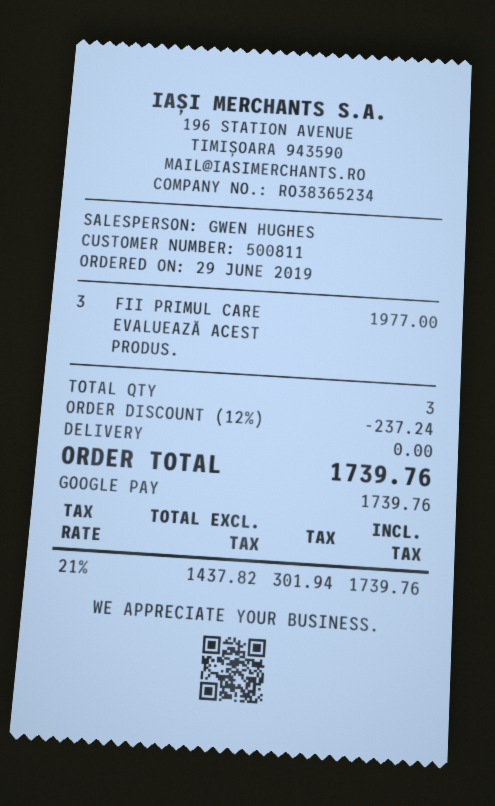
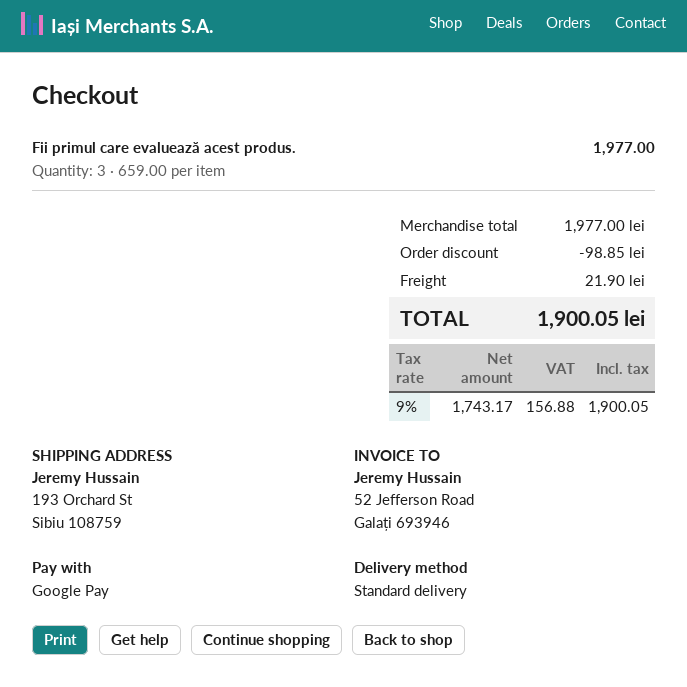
discount: 237.24 -> 98.85
shipping: 0.00 -> 21.90
net: 1437.82 -> 1743.17
tax: 21% = 301.94 -> 9% = 156.88
total: 1739.76 -> 1900.05

